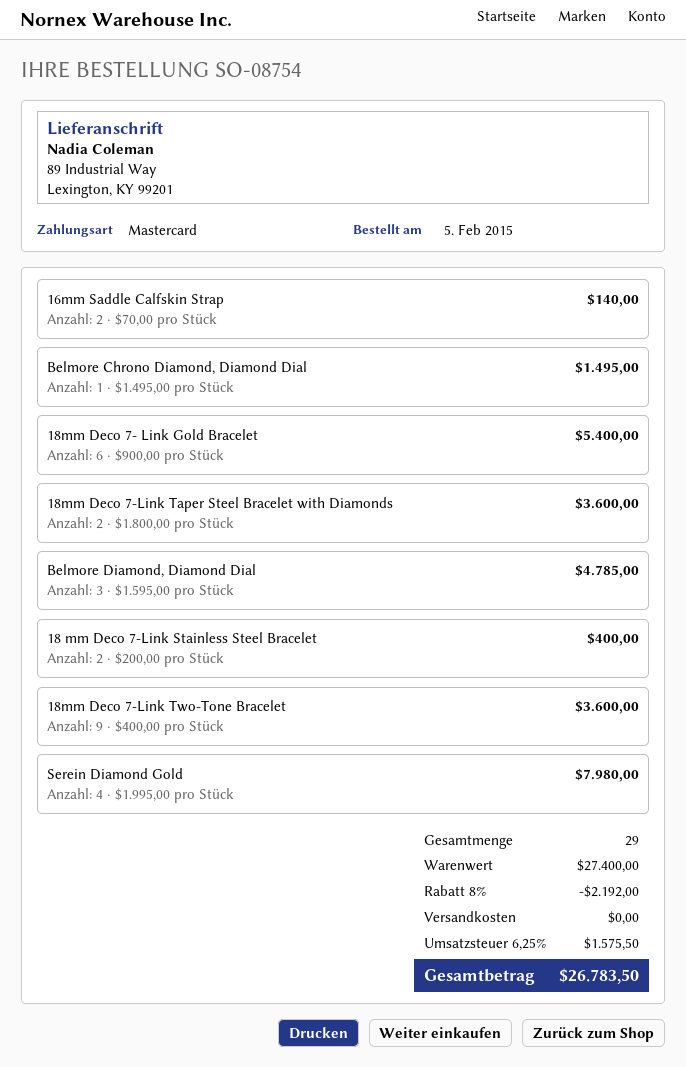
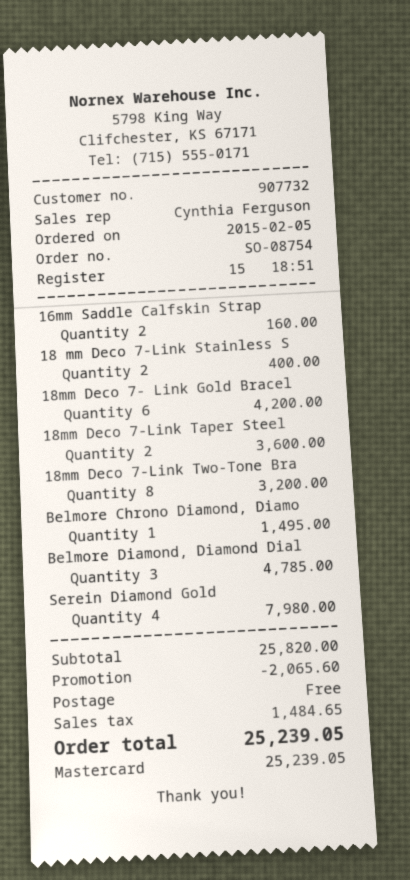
16mm Saddle Calfskin Strap: 2 for 140.00 -> 2 for 160.00
18mm Deco 7- Link Gold Bracelet: 6 for 5400.00 -> 6 for 4200.00
18mm Deco 7-Link Two-Tone Bracelet: 9 for 3600.00 -> 8 for 3200.00
subtotal: 27400.00 -> 25820.00
discount: 2192.00 -> 2065.60
tax: 1575.50 -> 1484.65
total: 26783.50 -> 25239.05

